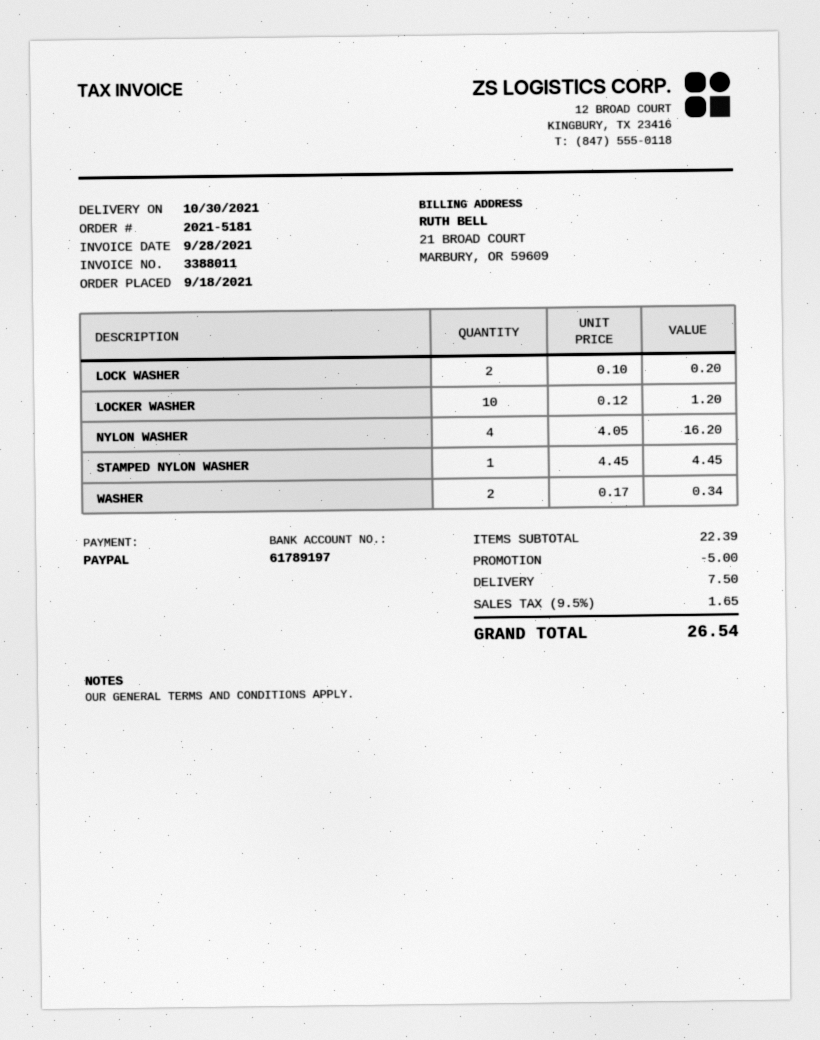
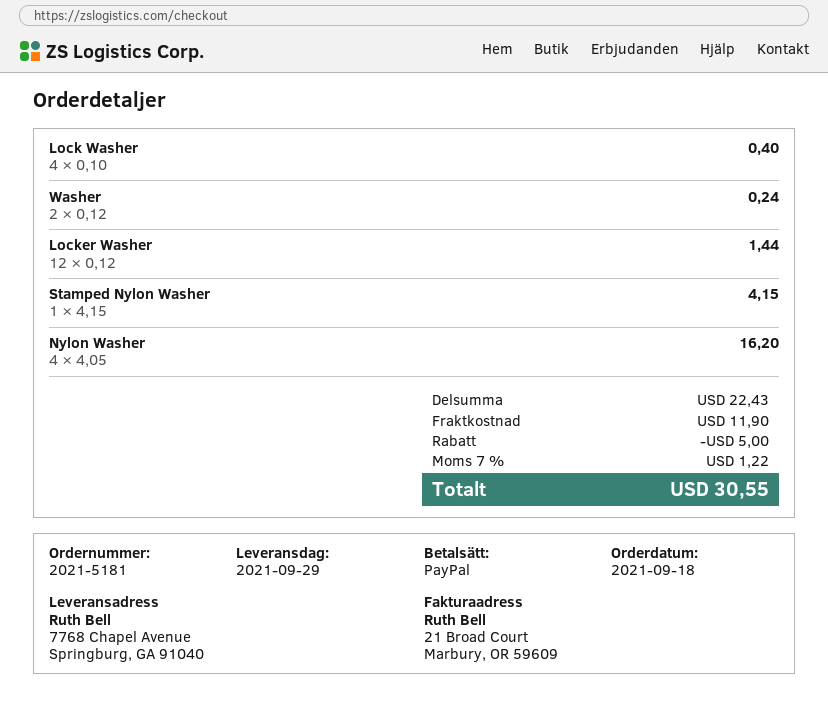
delivery date: 2021-10-30 -> 2021-09-29
LOCK WASHER: 2 x 0.10 = 0.20 -> 4 x 0.10 = 0.40
LOCKER WASHER: 10 x 0.12 = 1.20 -> 12 x 0.12 = 1.44
STAMPED NYLON WASHER: 1 x 4.45 = 4.45 -> 1 x 4.15 = 4.15
WASHER: 2 x 0.17 = 0.34 -> 2 x 0.12 = 0.24
subtotal: 22.39 -> 22.43
shipping: 7.50 -> 11.90
tax: 9.5% = 1.65 -> 7% = 1.22
total: 26.54 -> 30.55

